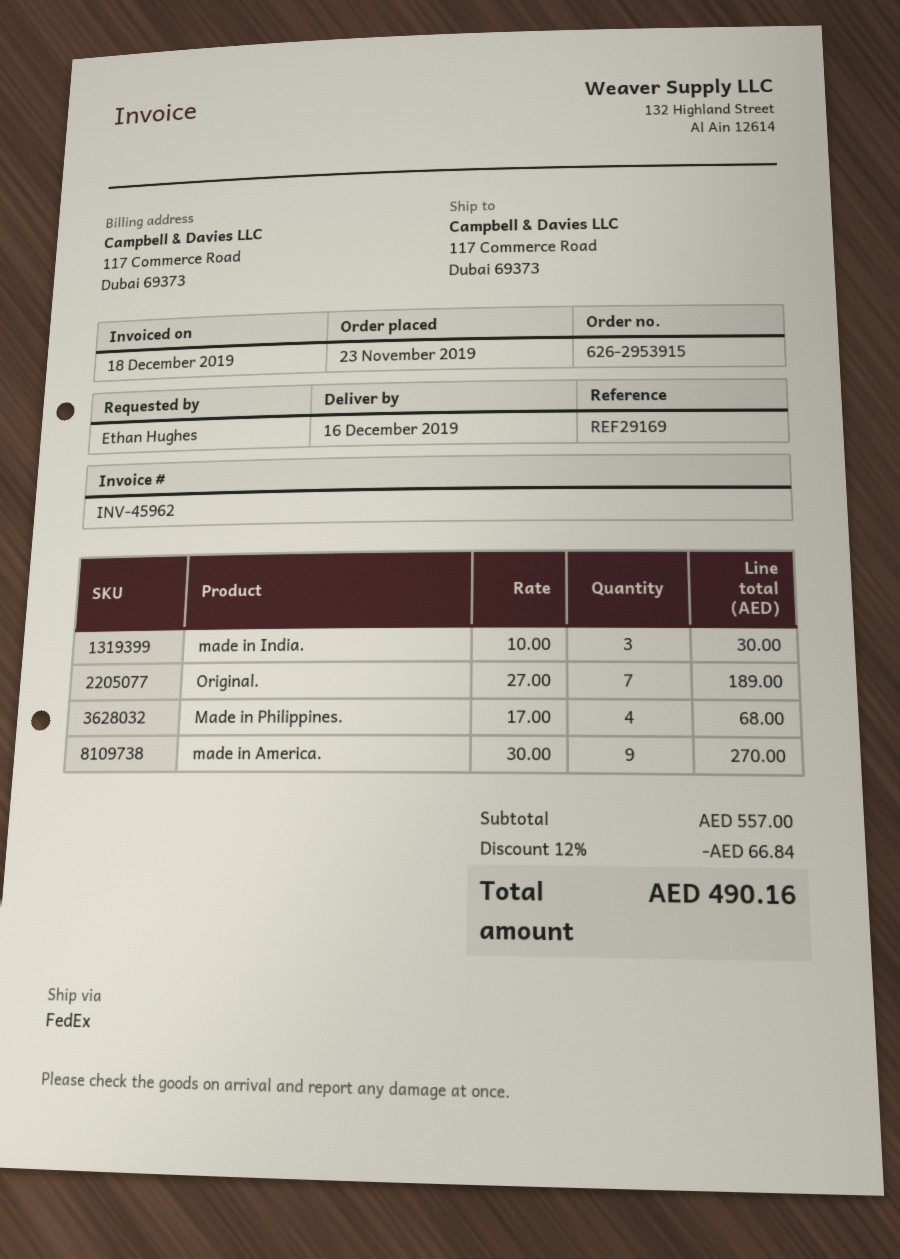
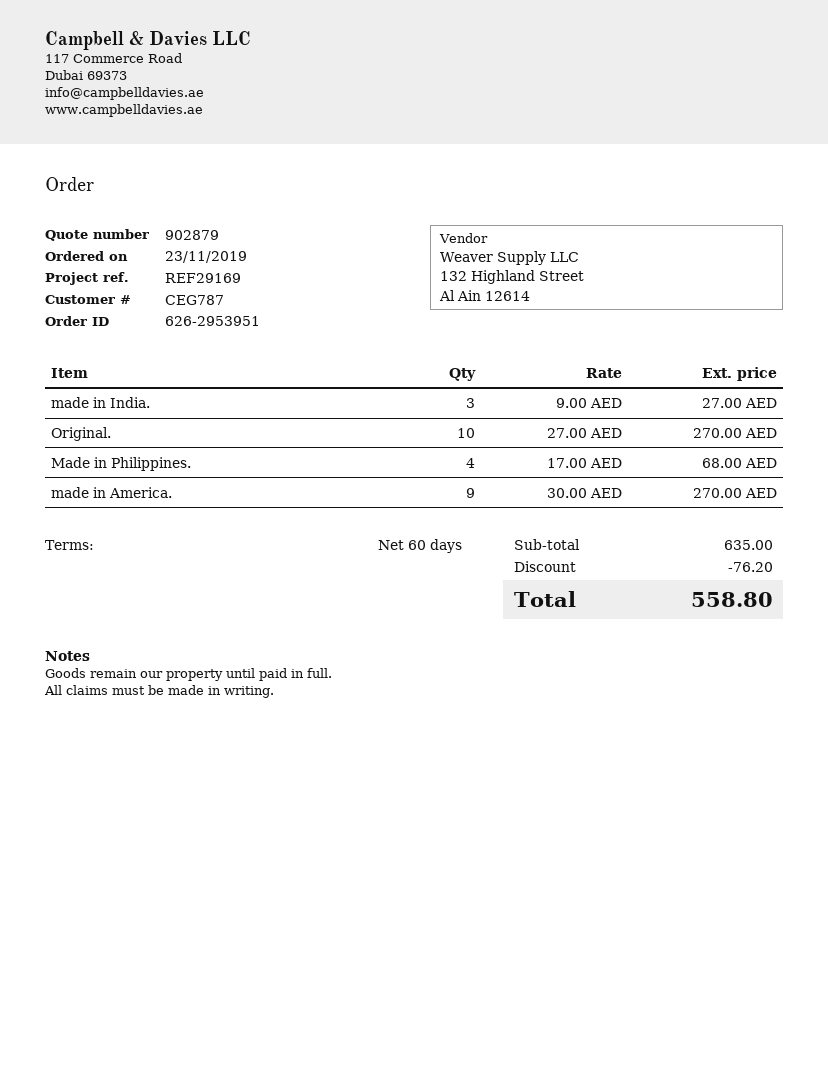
order number: 626-2953915 -> 626-2953951
made in India.: 3 x 10.00 = 30.00 -> 3 x 9.00 = 27.00
Original.: 7 x 27.00 = 189.00 -> 10 x 27.00 = 270.00
subtotal: 557.00 -> 635.00
discount: 66.84 -> 76.20
total: 490.16 -> 558.80

